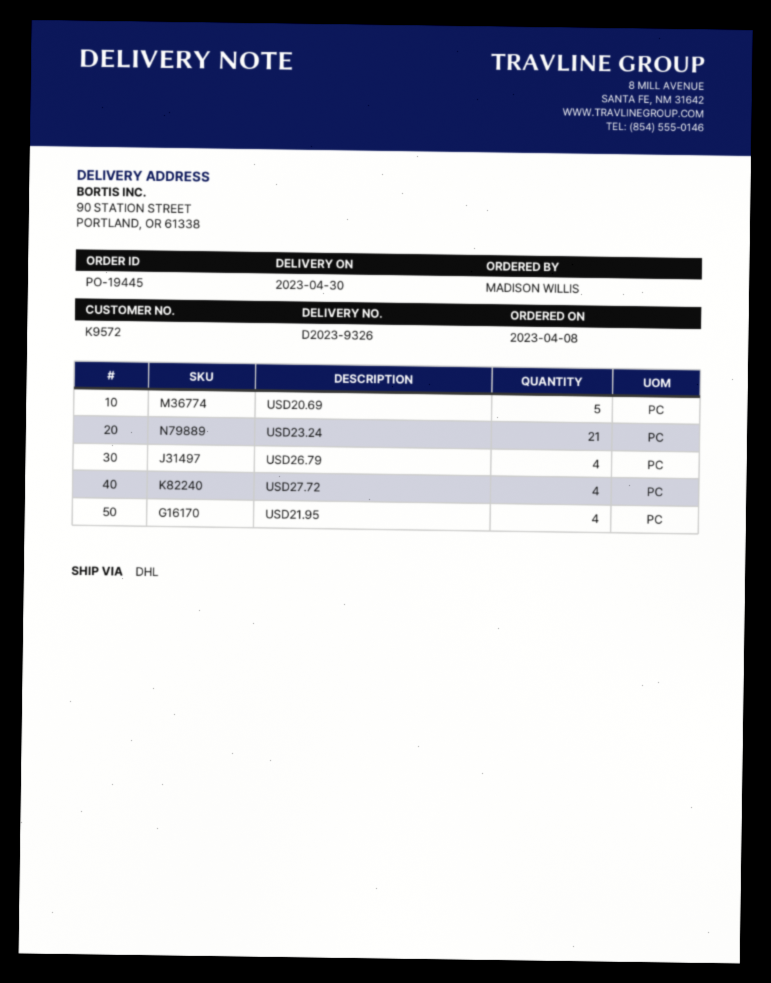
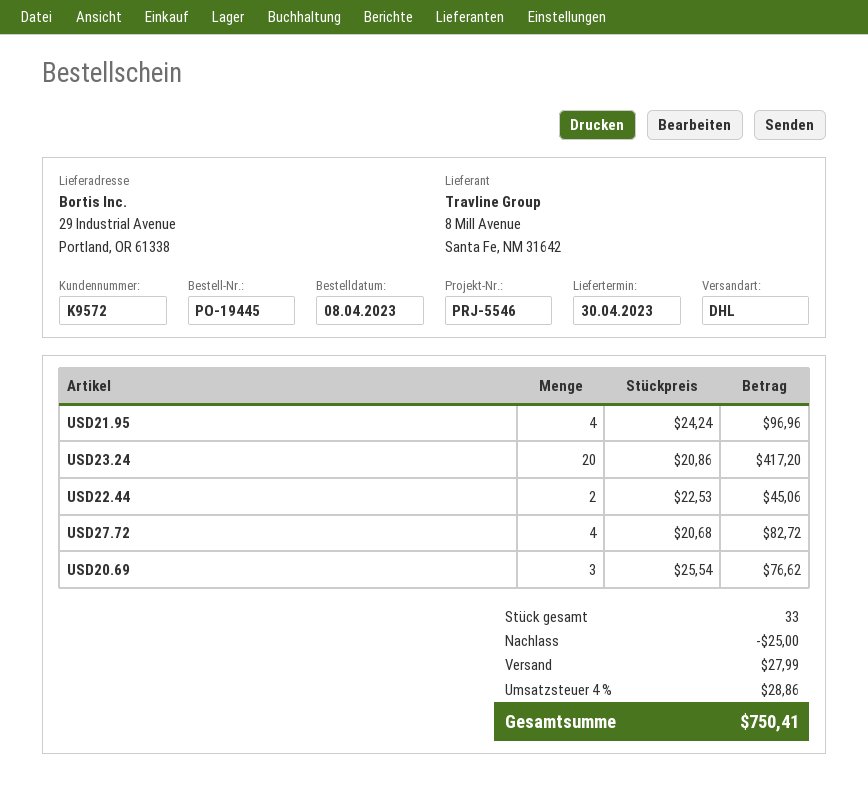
ship to: 90 STATION STREET, PORTLAND, OR 61338 -> 29 Industrial Avenue, Portland, OR 61338
USD20.69: 5 -> 3
USD23.24: 21 -> 20
USD26.79: 4 -> none
USD22.44: none -> 2

